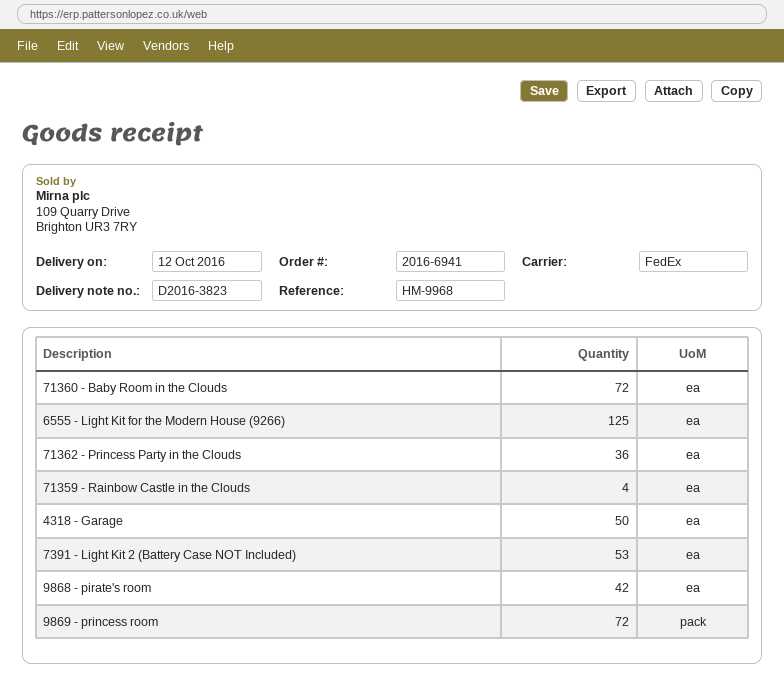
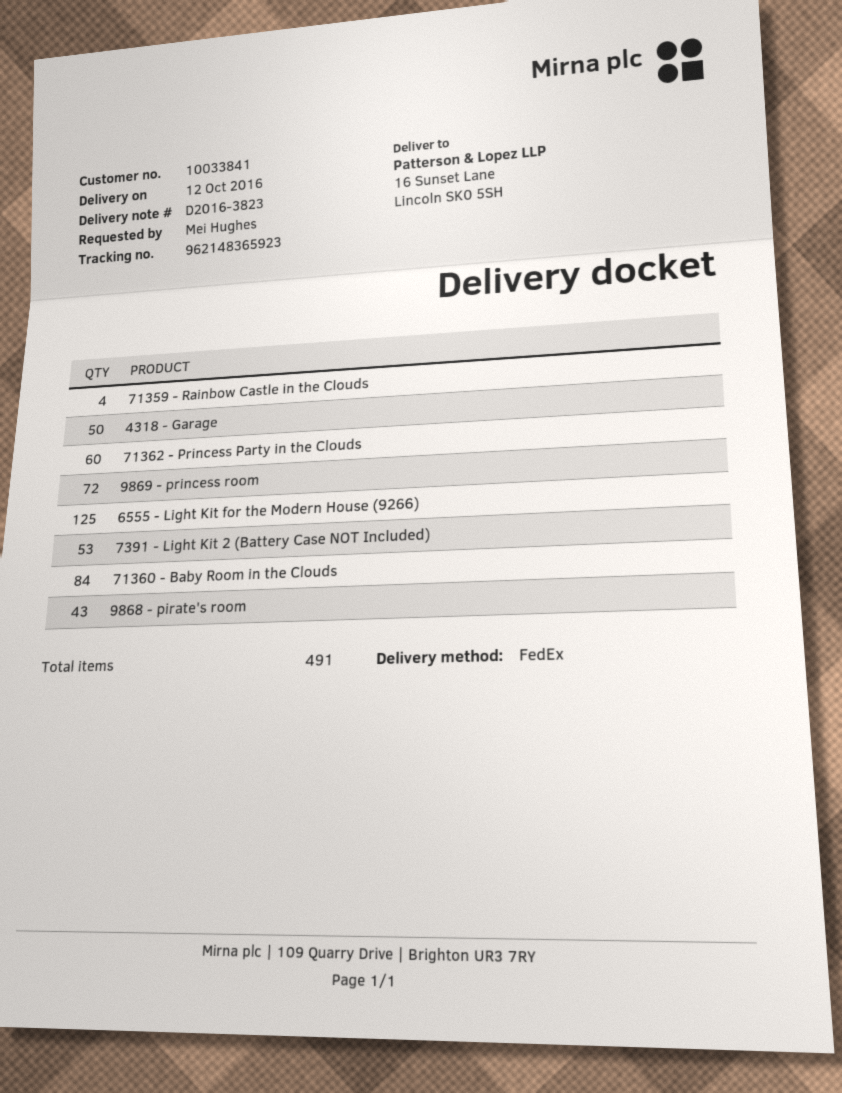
71360 - Baby Room in the Clouds: 72 -> 84
71362 - Princess Party in the Clouds: 36 -> 60
9868 - pirate's room: 42 -> 43

